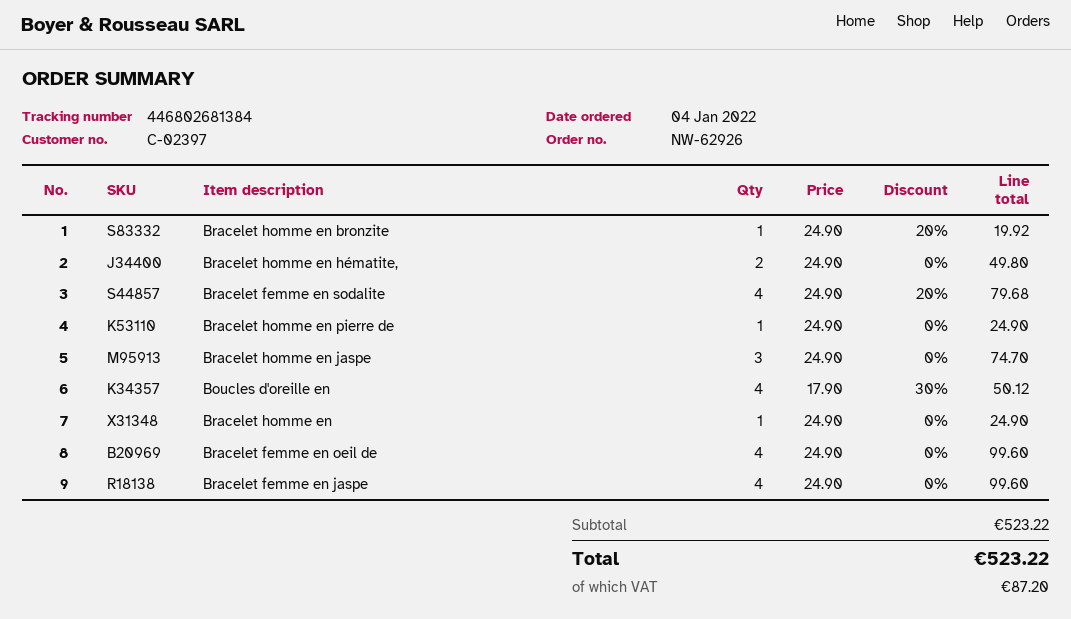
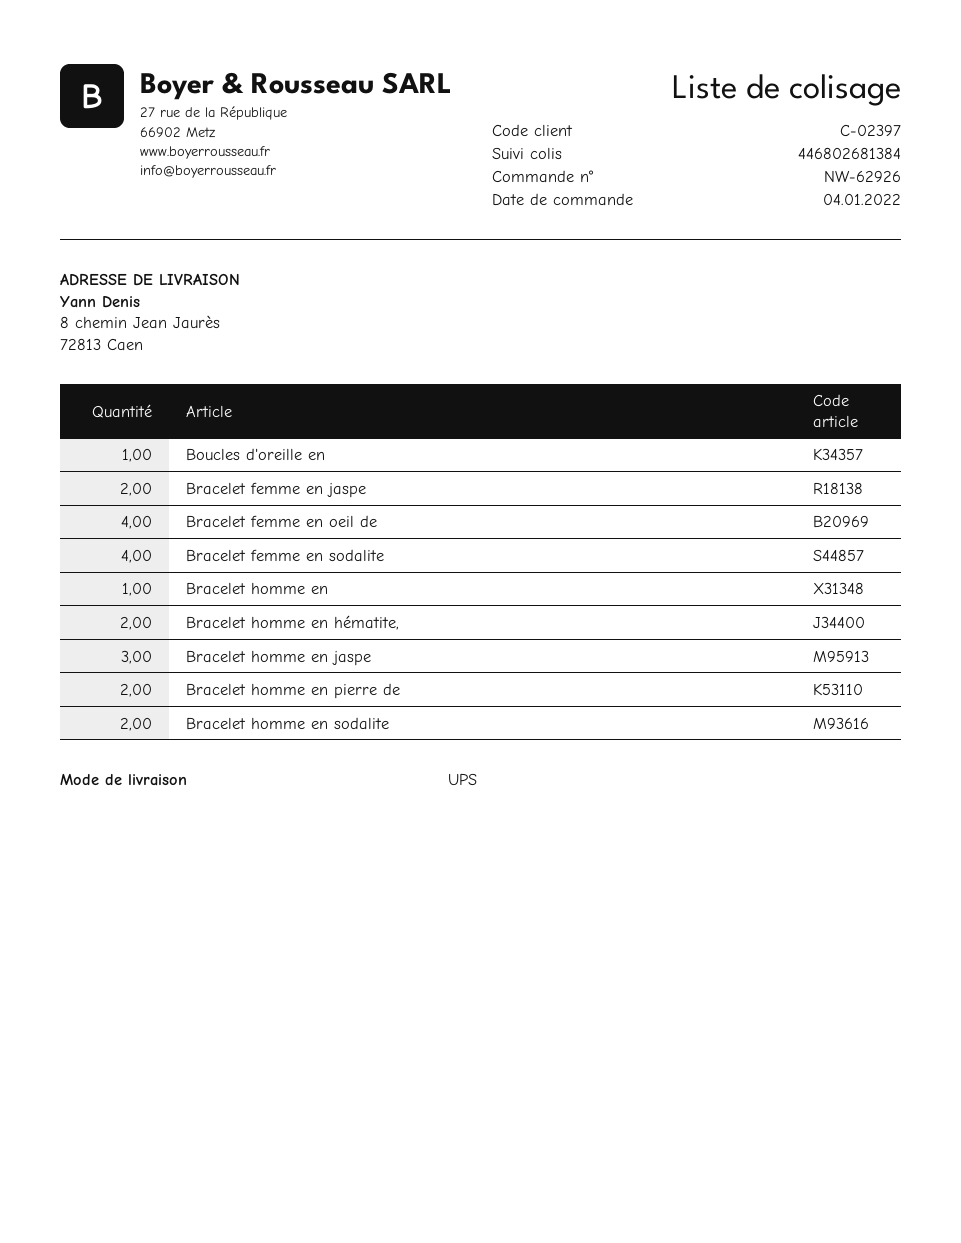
Bracelet homme en bronzite: 1 -> none
Bracelet homme en pierre de: 1 -> 2
Boucles d'oreille en: 4 -> 1
Bracelet femme en jaspe: 4 -> 2
Bracelet homme en sodalite: none -> 2

